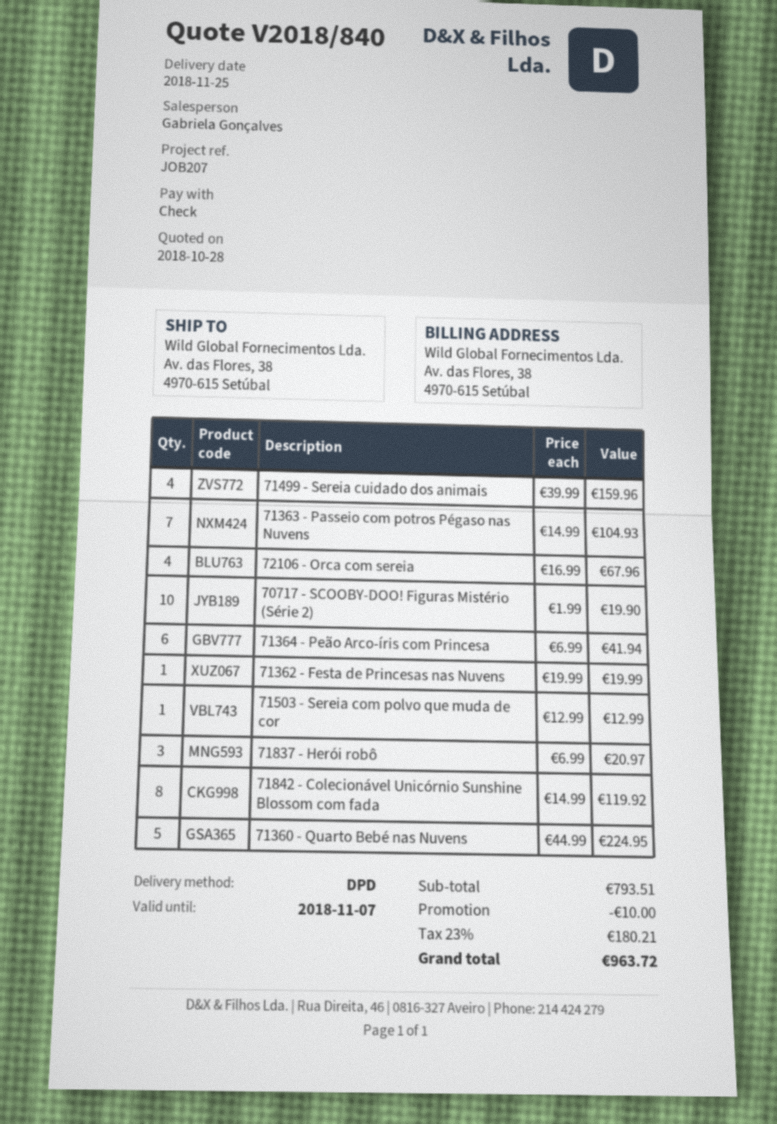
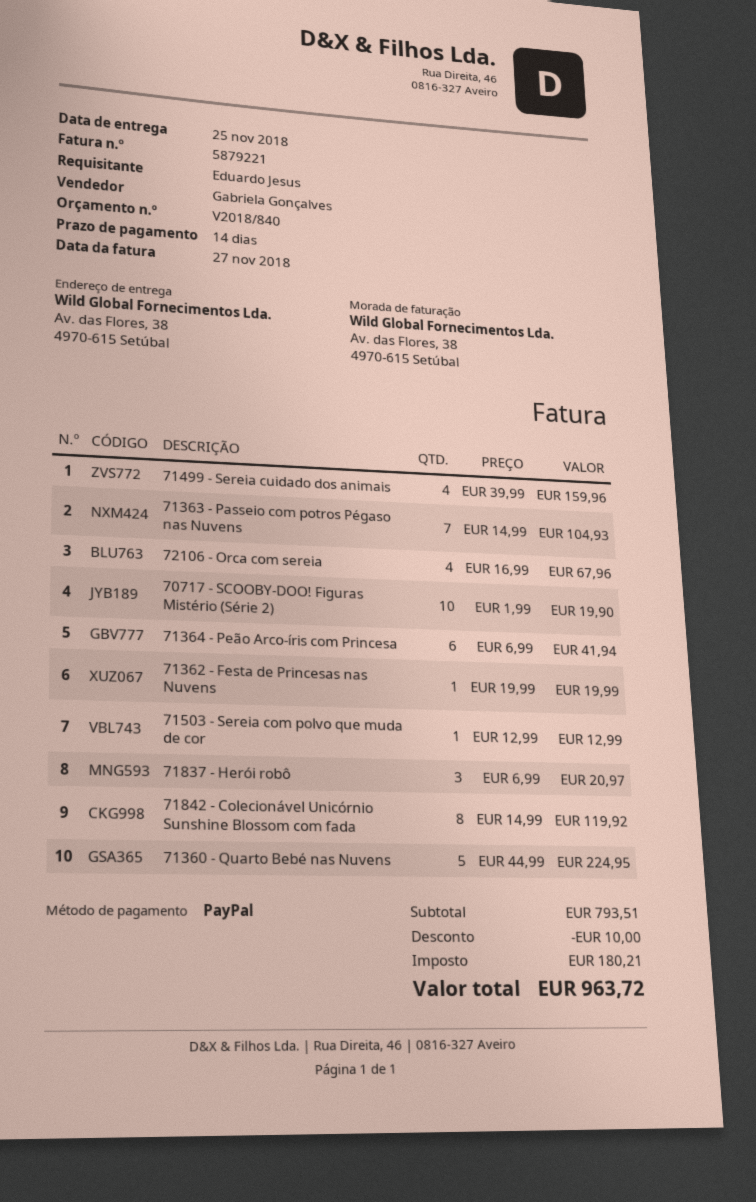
payment method: cheque -> PayPal

